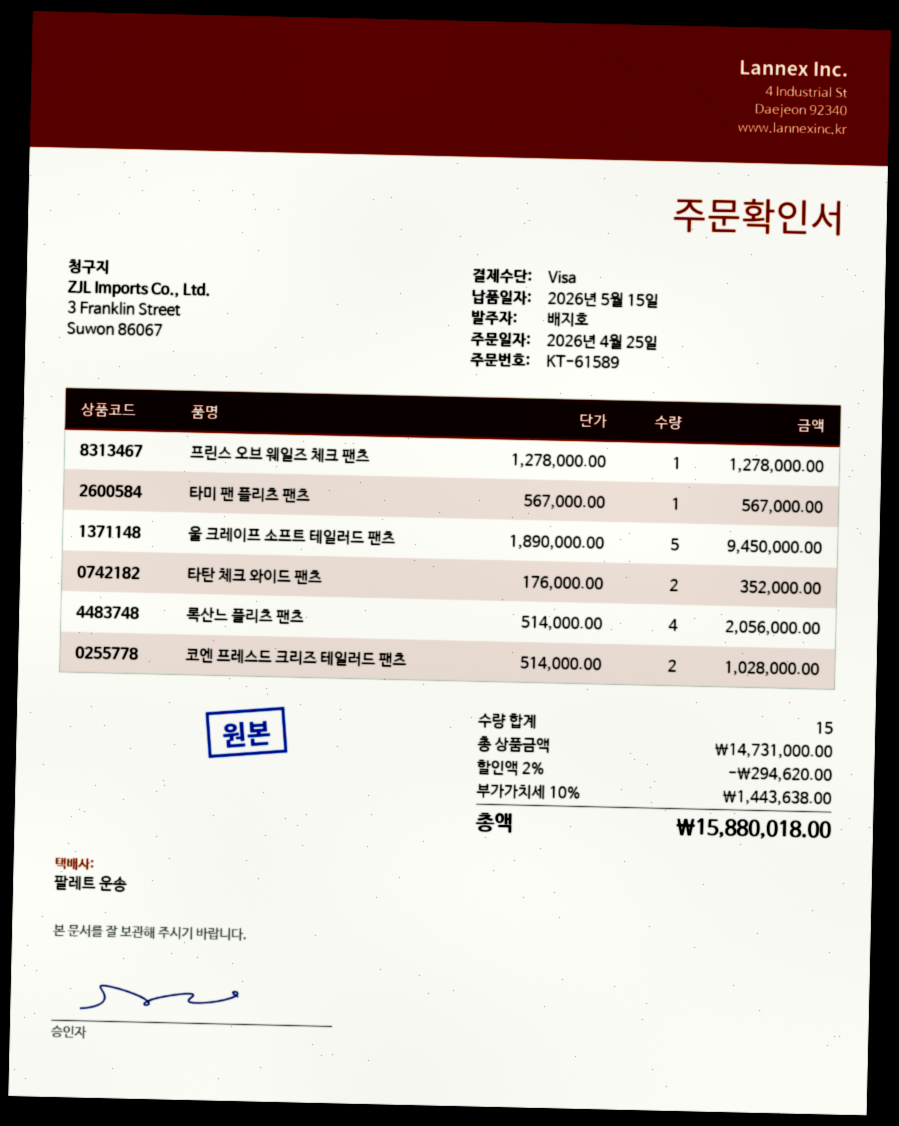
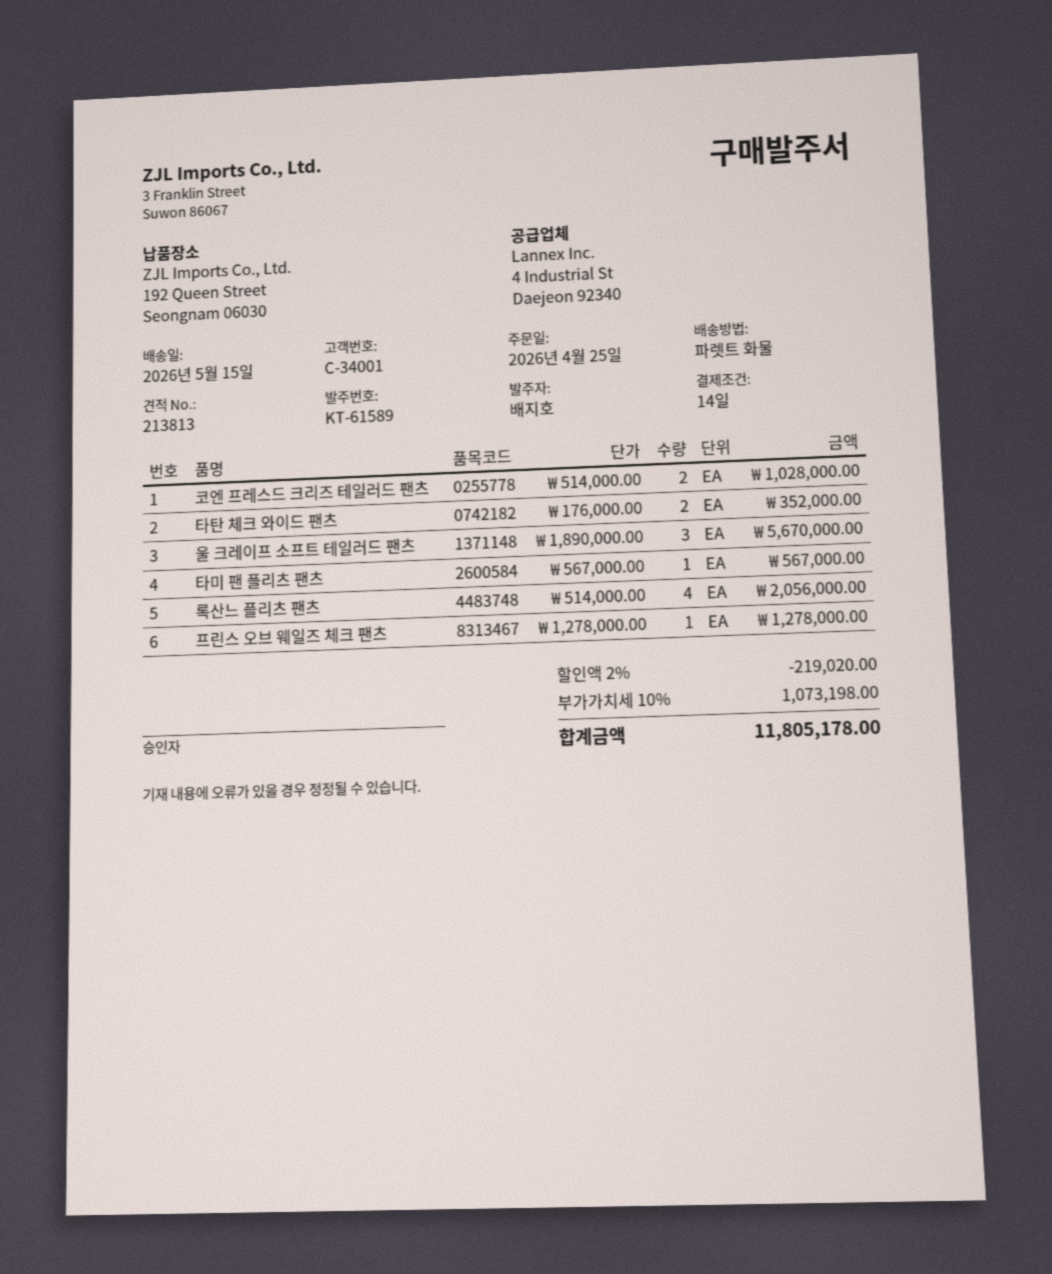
울 크레이프 소프트 테일러드 팬츠: 5 x 1890000.00 = 9450000.00 -> 3 x 1890000.00 = 5670000.00
discount: 2% = 294620.00 -> 2% = 219020.00
tax: 10% = 1443638.00 -> 10% = 1073198.00
total: 15880018.00 -> 11805178.00

